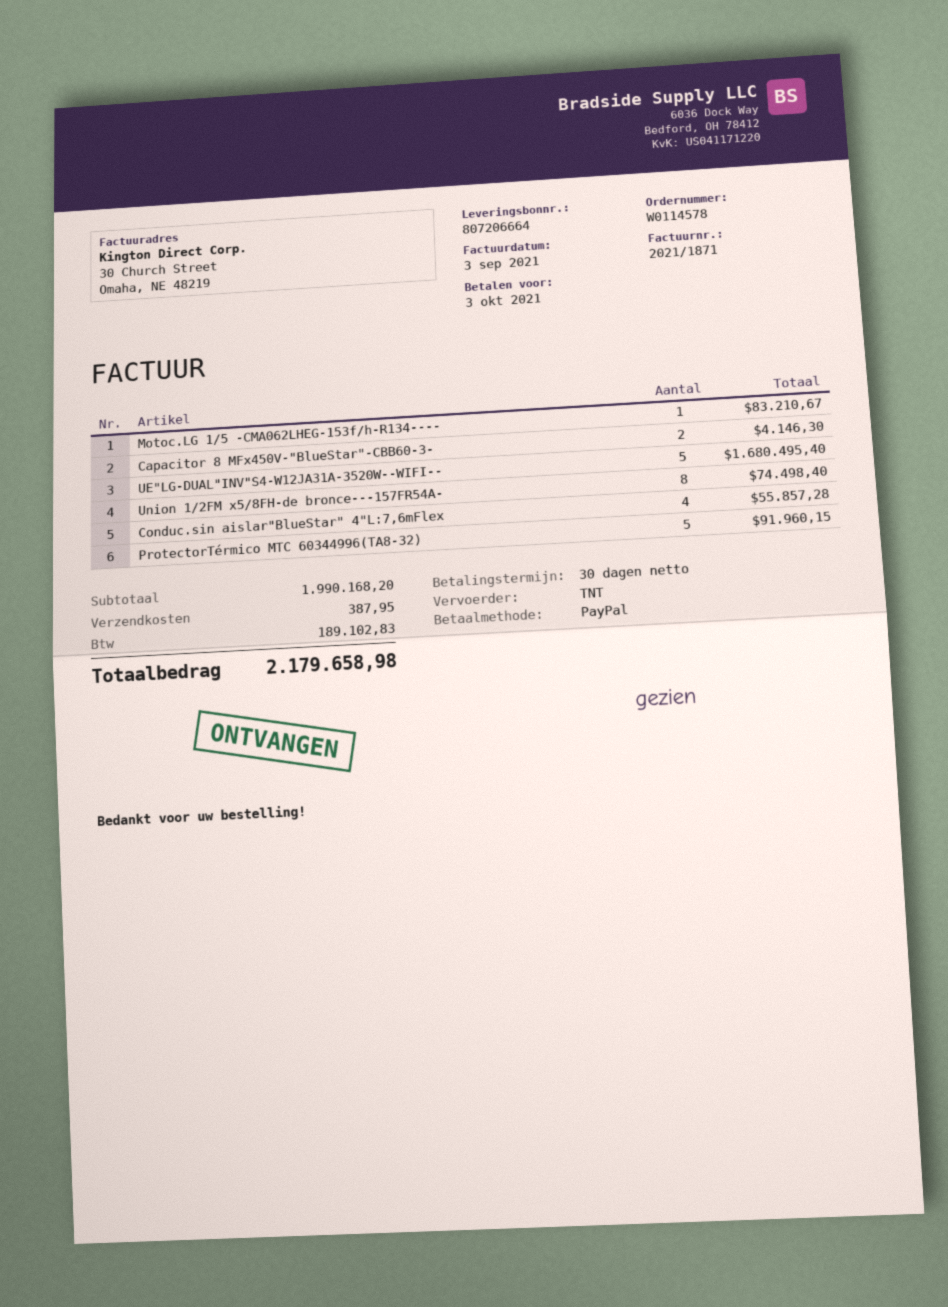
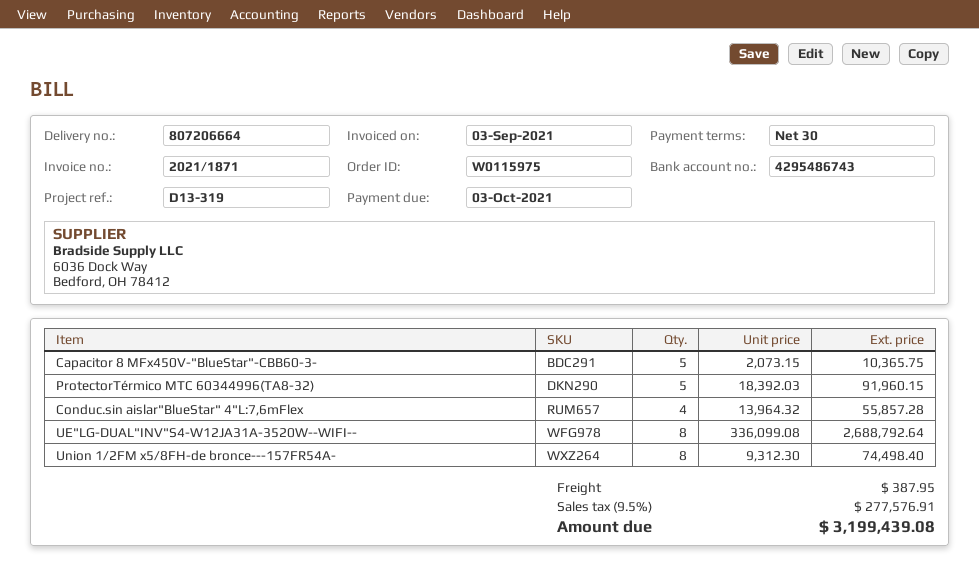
order number: W0114578 -> W0115975
Motoc.LG 1/5 -CMA062LHEG-153f/h-R134----: 1 for 83210.67 -> none
Capacitor 8 MFx450V-"BlueStar"-CBB60-3-: 2 for 4146.30 -> 5 for 10365.75
UE"LG-DUAL"INV"S4-W12JA31A-3520W--WIFI--: 5 for 1680495.40 -> 8 for 2688792.64
tax: 189102.83 -> 277576.91
total: 2179658.98 -> 3199439.08

